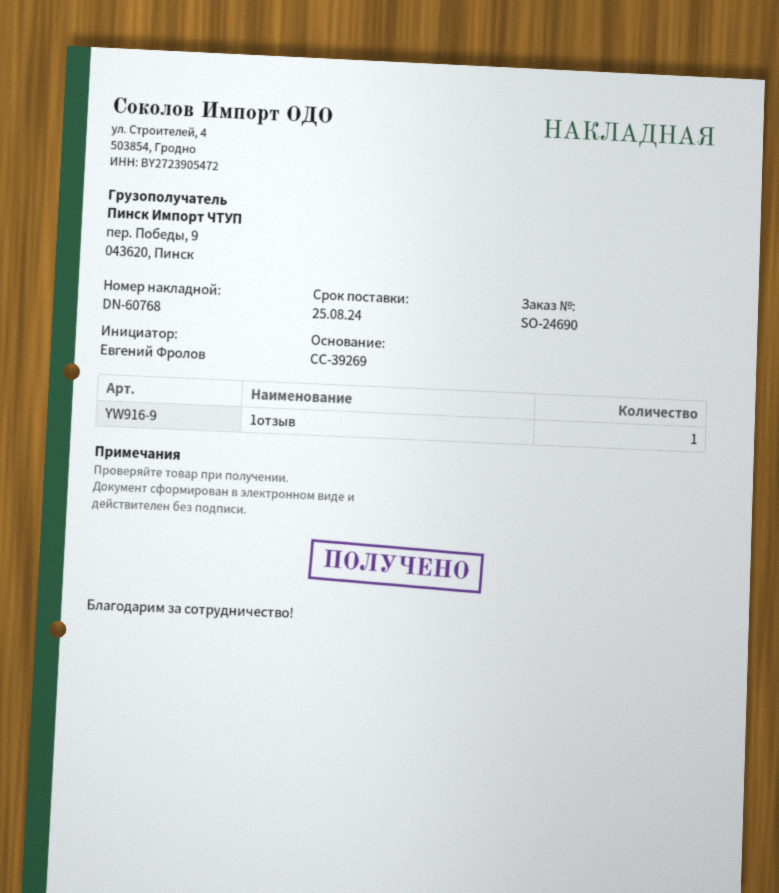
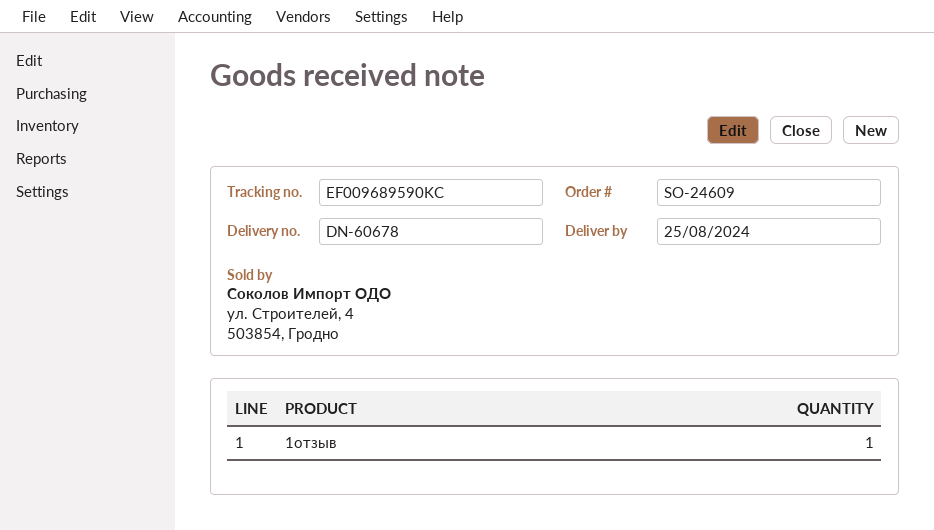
order number: SO-24690 -> SO-24609
delivery note number: DN-60768 -> DN-60678

